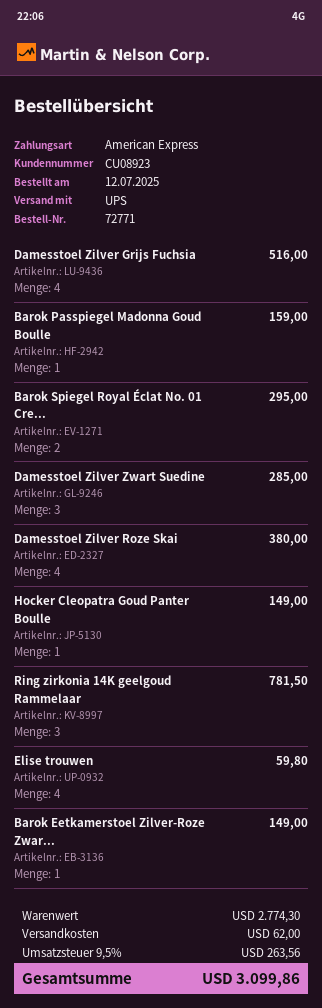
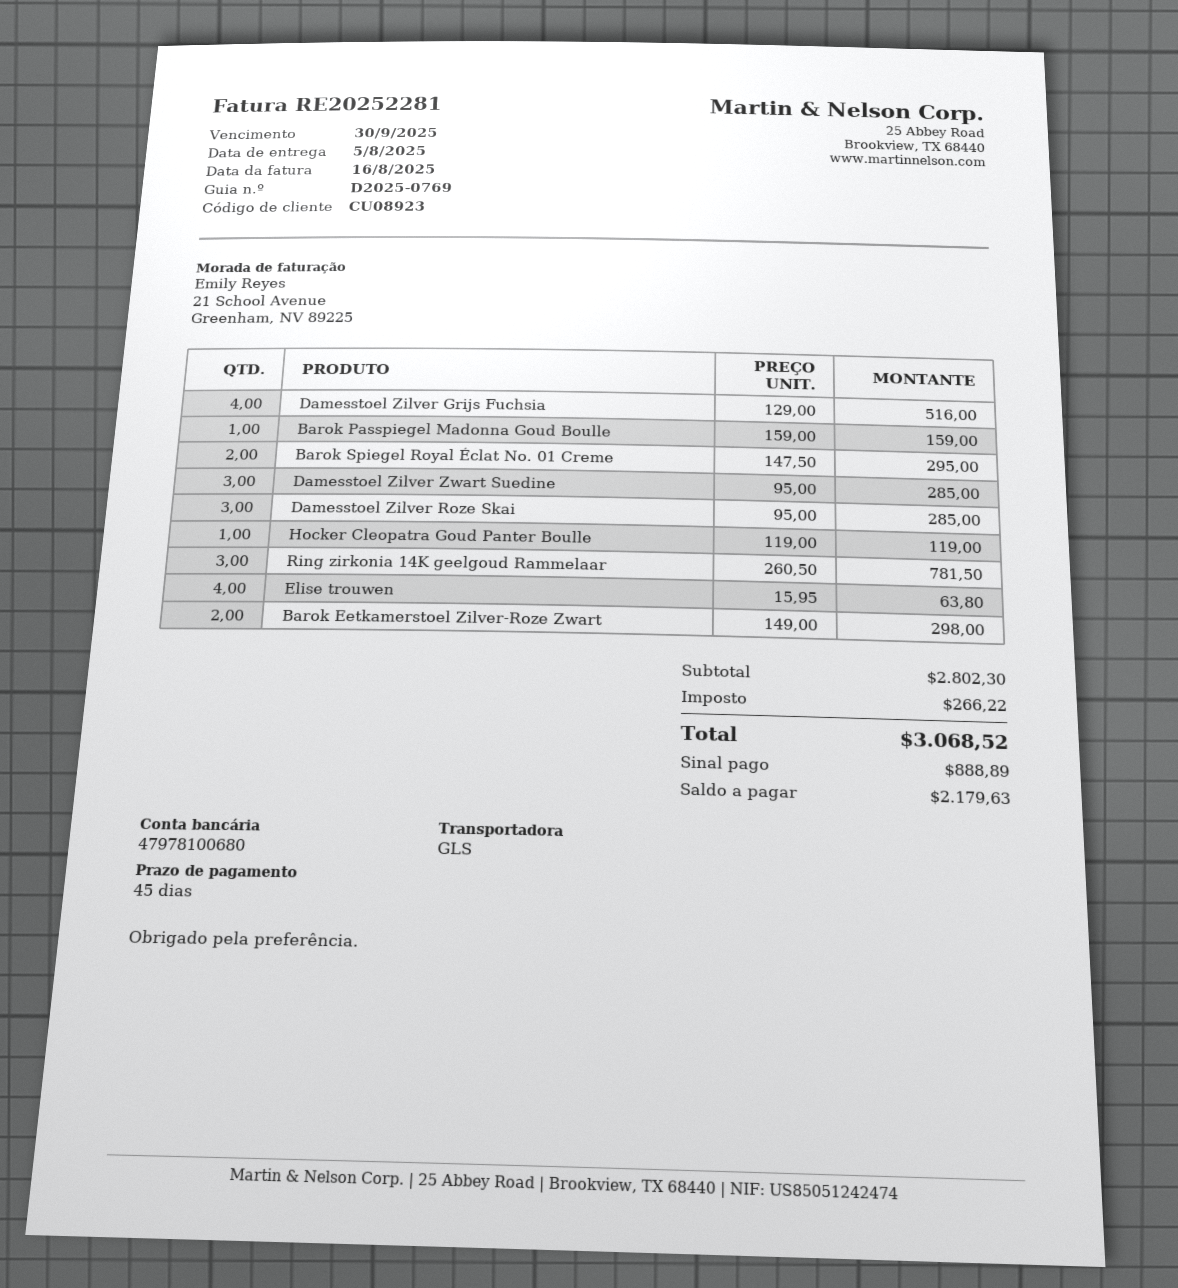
shipping method: UPS -> GLS
Damesstoel Zilver Roze Skai: 4 for 380.00 -> 3 for 285.00
Hocker Cleopatra Goud Panter Boulle: 1 for 149.00 -> 1 for 119.00
Elise trouwen: 4 for 59.80 -> 4 for 63.80
Barok Eetkamerstoel Zilver-Roze Zwar...: 1 for 149.00 -> 2 for 298.00
subtotal: 2774.30 -> 2802.30
shipping: 62.00 -> none
tax: 263.56 -> 266.22
total: 3099.86 -> 3068.52

